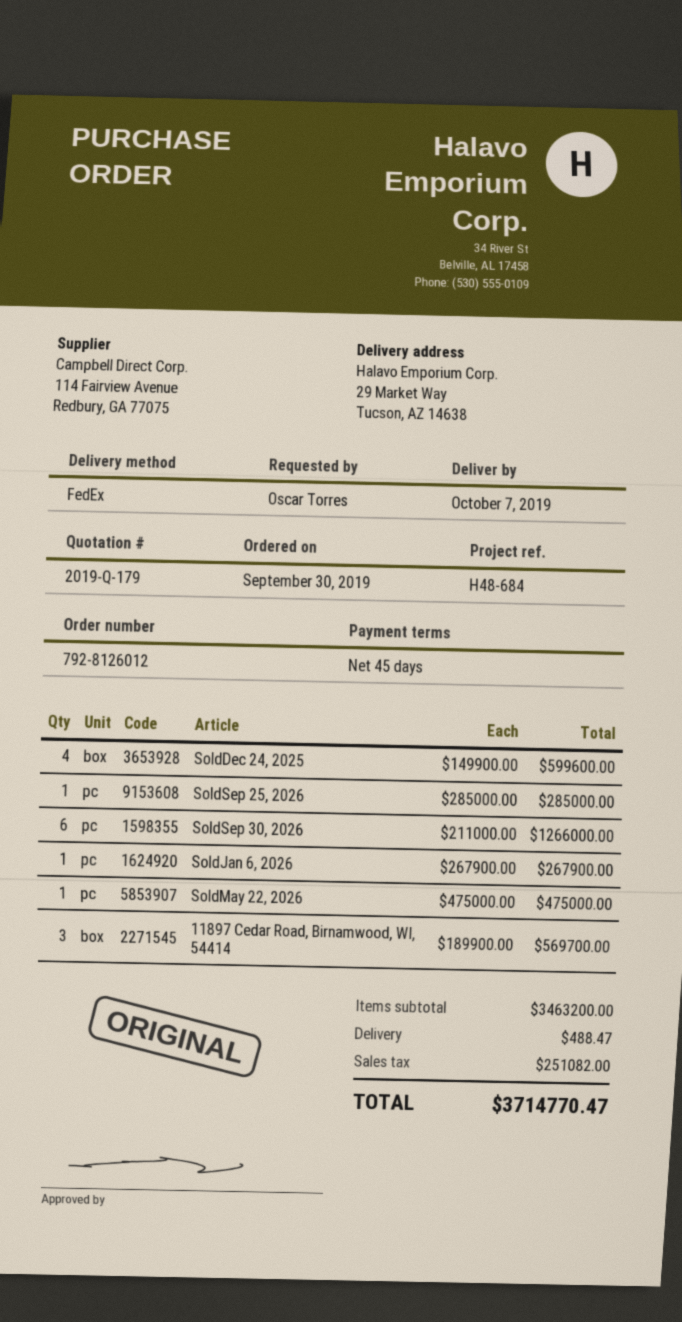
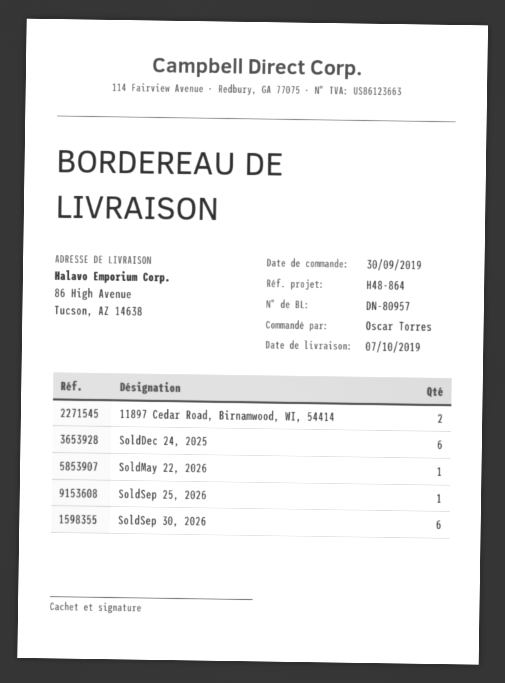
reference: H48-684 -> H48-864
ship to: 29 Market Way, Tucson, AZ 14638 -> 86 High Avenue, Tucson, AZ 14638
SoldDec 24, 2025: 4 -> 6
SoldJan 6, 2026: 1 -> none
11897 Cedar Road, Birnamwood, WI, 54414: 3 -> 2

